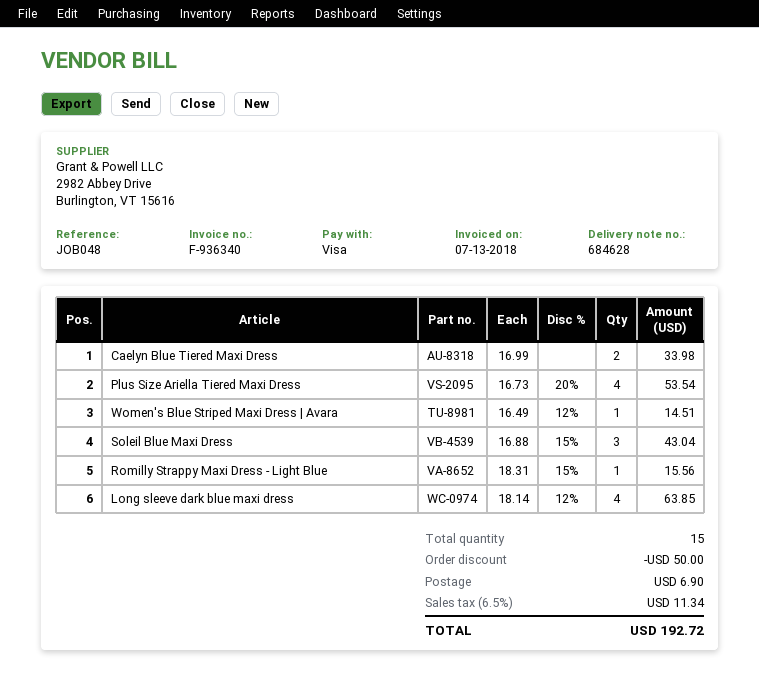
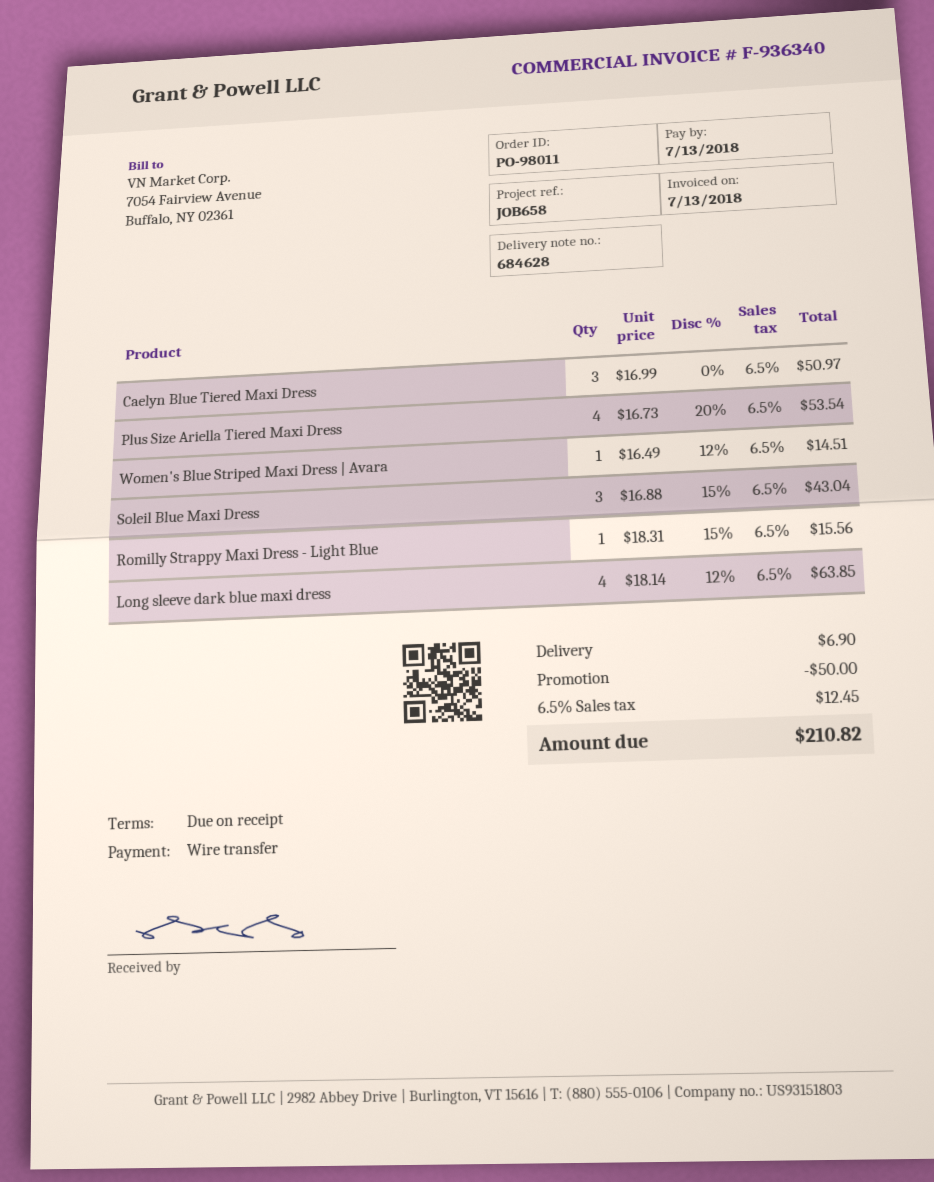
reference: JOB048 -> JOB658
payment method: Visa -> bank transfer
Caelyn Blue Tiered Maxi Dress: 2 x 16.99 = 33.98 -> 3 x 16.99 = 50.97
tax: 6.5% = 11.34 -> 6.5% = 12.45
total: 192.72 -> 210.82

